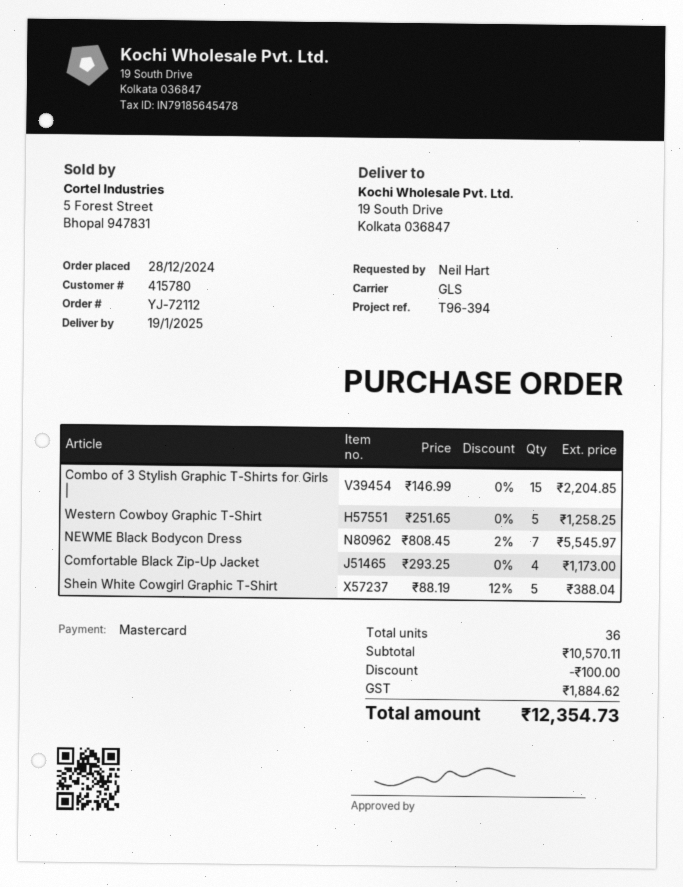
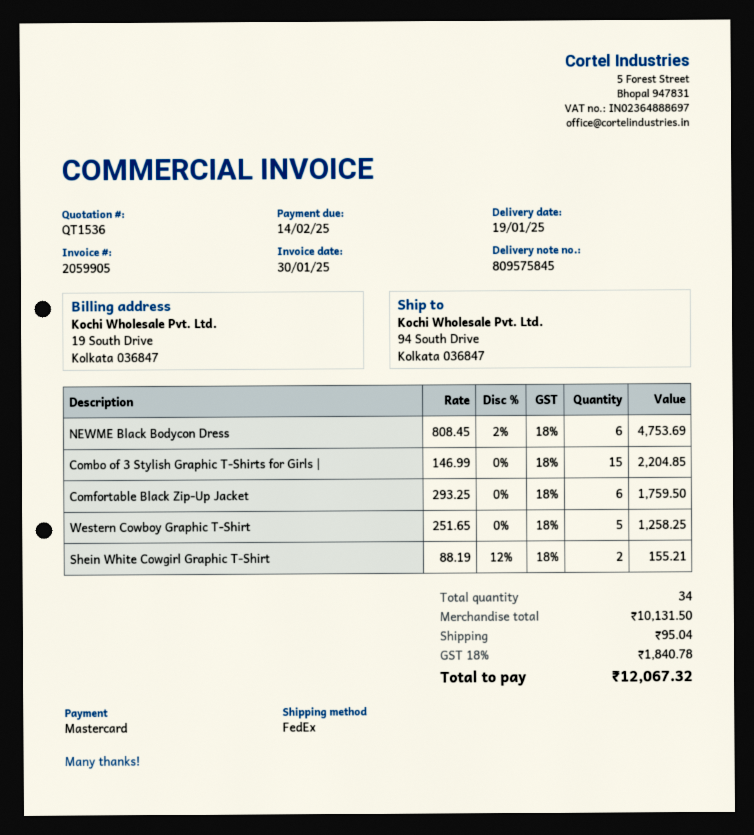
shipping method: GLS -> FedEx
ship to: 19 South Drive, Kolkata 036847 -> 94 South Drive, Kolkata 036847
NEWME Black Bodycon Dress: 7 x 808.45 - 2% = 5545.97 -> 6 x 808.45 - 2% = 4753.69
Comfortable Black Zip-Up Jacket: 4 x 293.25 = 1173.00 -> 6 x 293.25 = 1759.50
Shein White Cowgirl Graphic T-Shirt: 5 x 88.19 - 12% = 388.04 -> 2 x 88.19 - 12% = 155.21
total quantity: 36 -> 34
subtotal: 10570.11 -> 10131.50
discount: 100.00 -> none
shipping: none -> 95.04
tax: 1884.62 -> 1840.78
total: 12354.73 -> 12067.32

